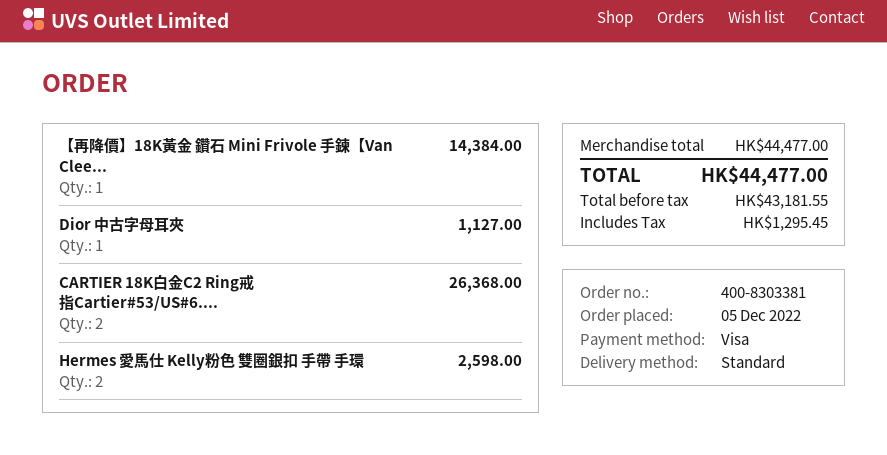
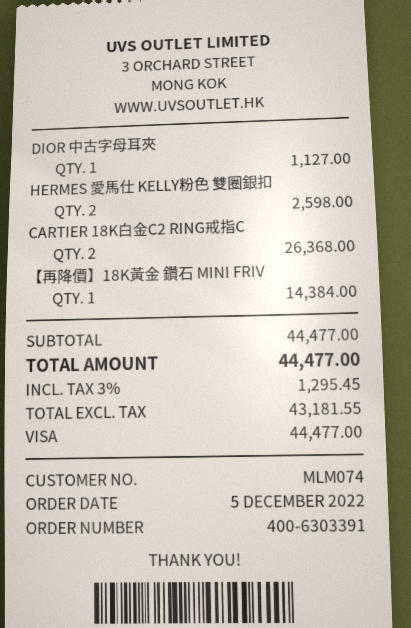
order number: 400-8303381 -> 400-6303391

